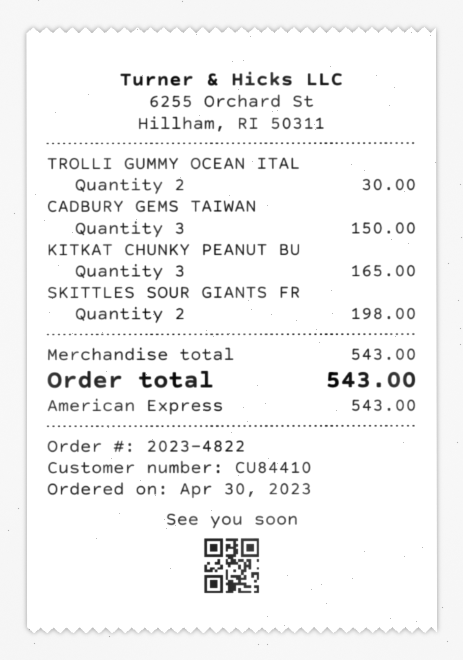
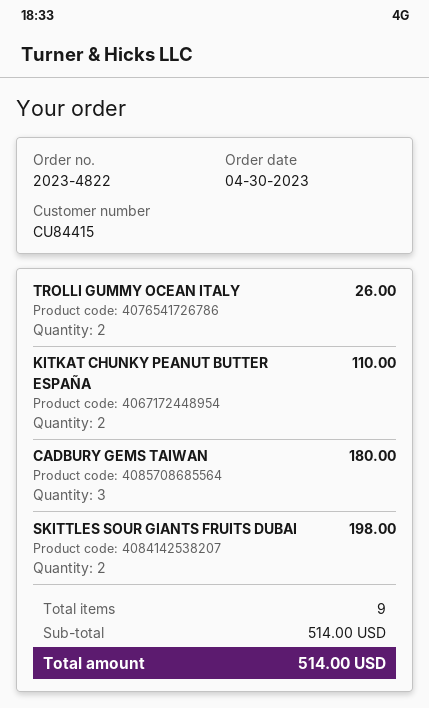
customer number: CU84410 -> CU84415
TROLLI GUMMY OCEAN ITAL: 2 for 30.00 -> 2 for 26.00
CADBURY GEMS TAIWAN: 3 for 150.00 -> 3 for 180.00
KITKAT CHUNKY PEANUT BU: 3 for 165.00 -> 2 for 110.00
subtotal: 543.00 -> 514.00
total: 543.00 -> 514.00

